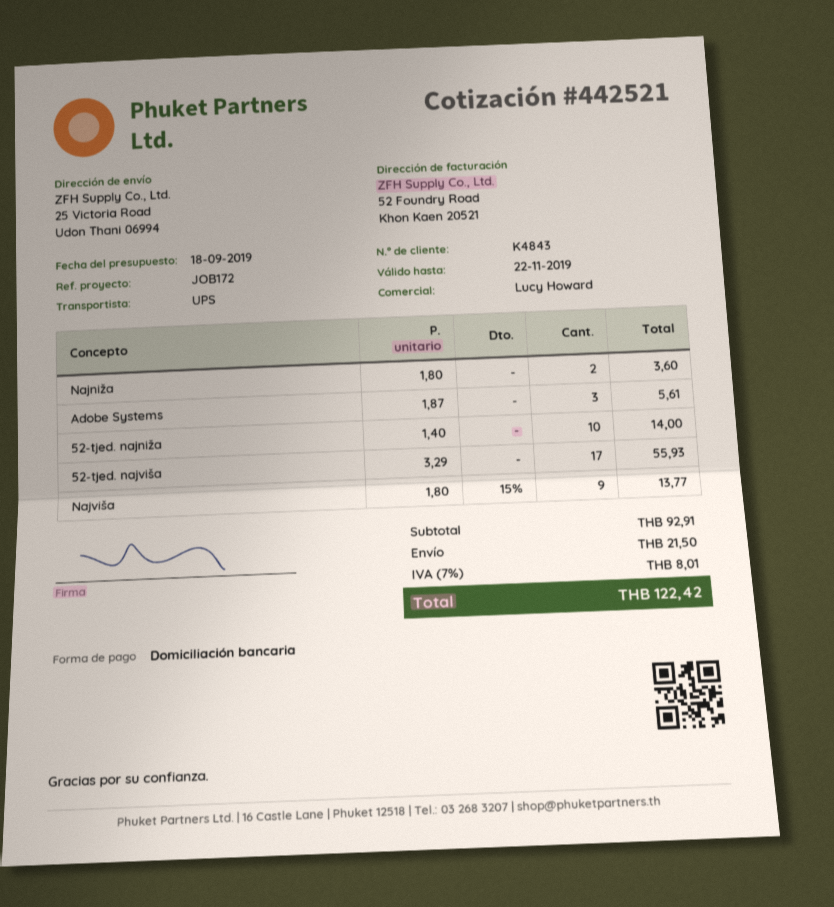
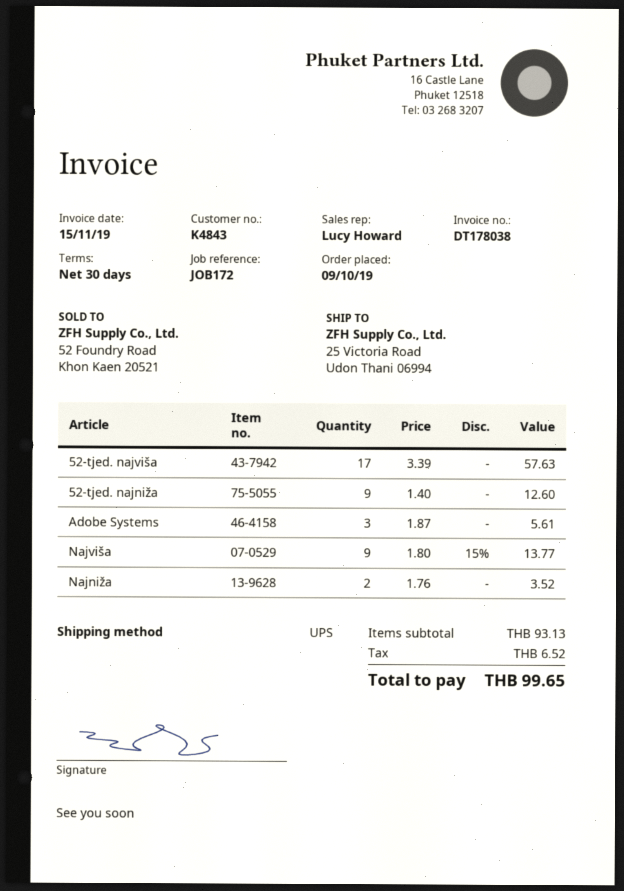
Najniža: 2 x 1.80 = 3.60 -> 2 x 1.76 = 3.52
52-tjed. najniža: 10 x 1.40 = 14.00 -> 9 x 1.40 = 12.60
52-tjed. najviša: 17 x 3.29 = 55.93 -> 17 x 3.39 = 57.63
subtotal: 92.91 -> 93.13
shipping: 21.50 -> none
tax: 8.01 -> 6.52
total: 122.42 -> 99.65

